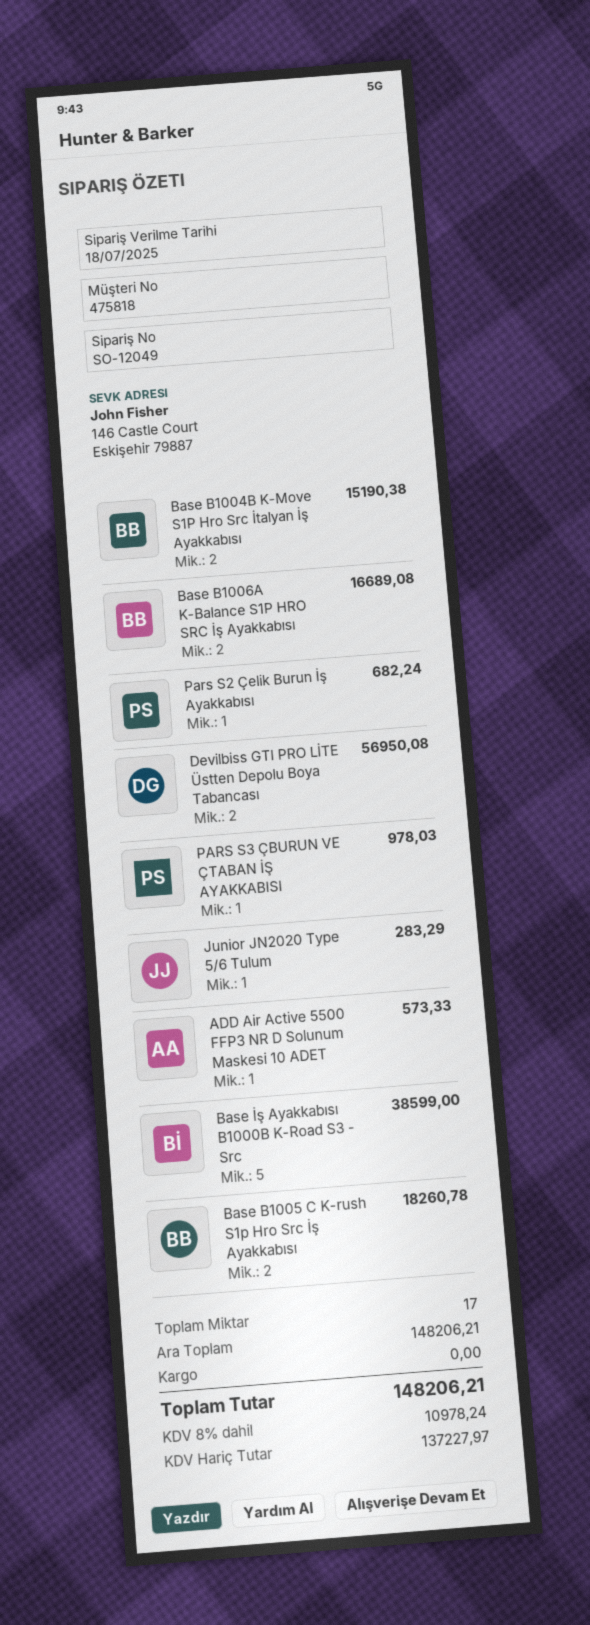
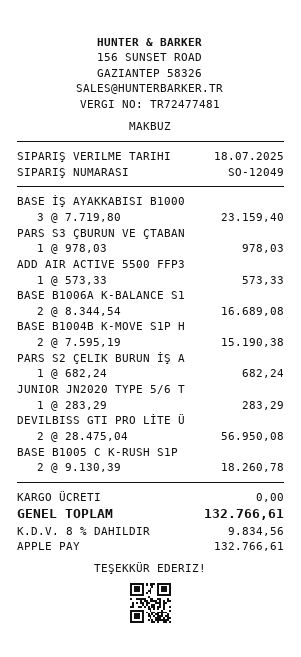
Base İş Ayakkabısı B1000B K-Road S3 - Src: 5 for 38599.00 -> 3 for 23159.40
tax: 8% = 10978.24 -> 8% = 9834.56
total: 148206.21 -> 132766.61

